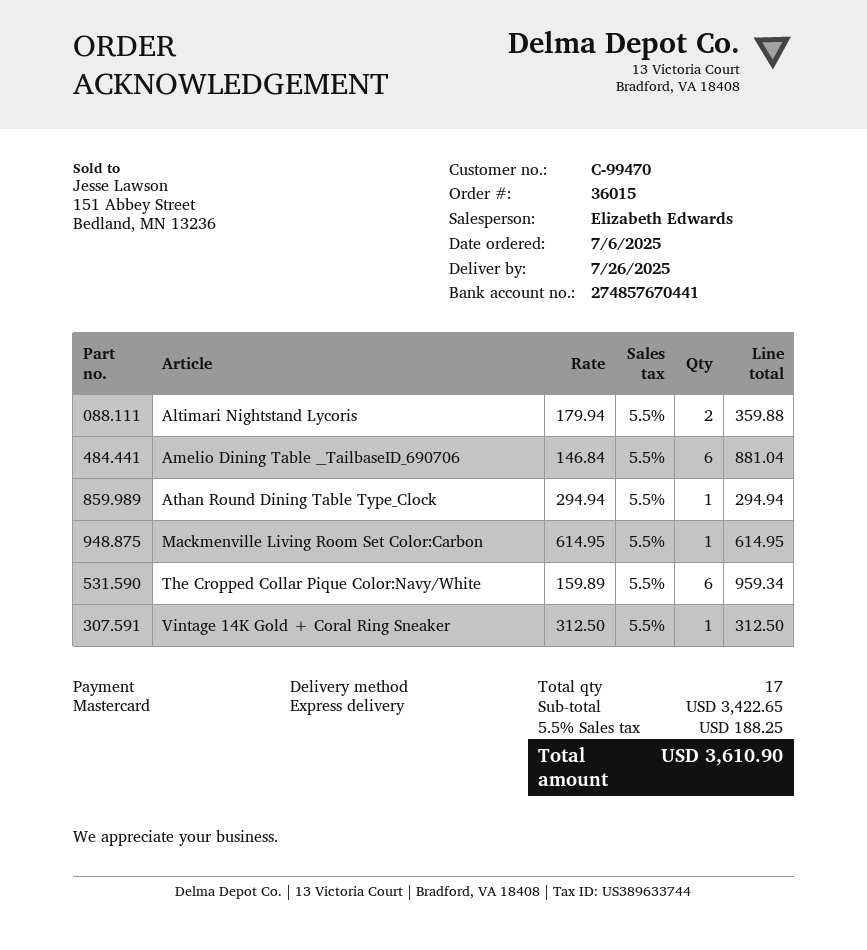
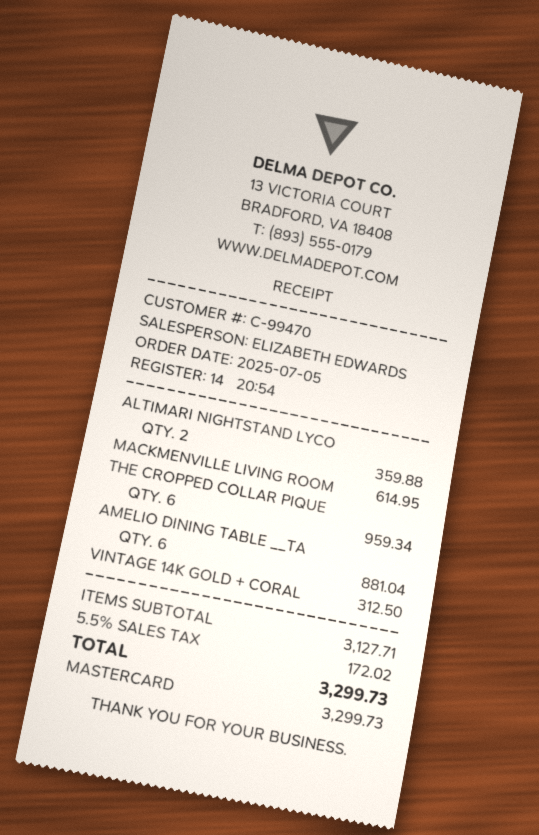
order date: 2025-07-06 -> 2025-07-05
Athan Round Dining Table Type_Clock: 1 for 294.94 -> none
subtotal: 3422.65 -> 3127.71
tax: 5.5% = 188.25 -> 5.5% = 172.02
total: 3610.90 -> 3299.73

